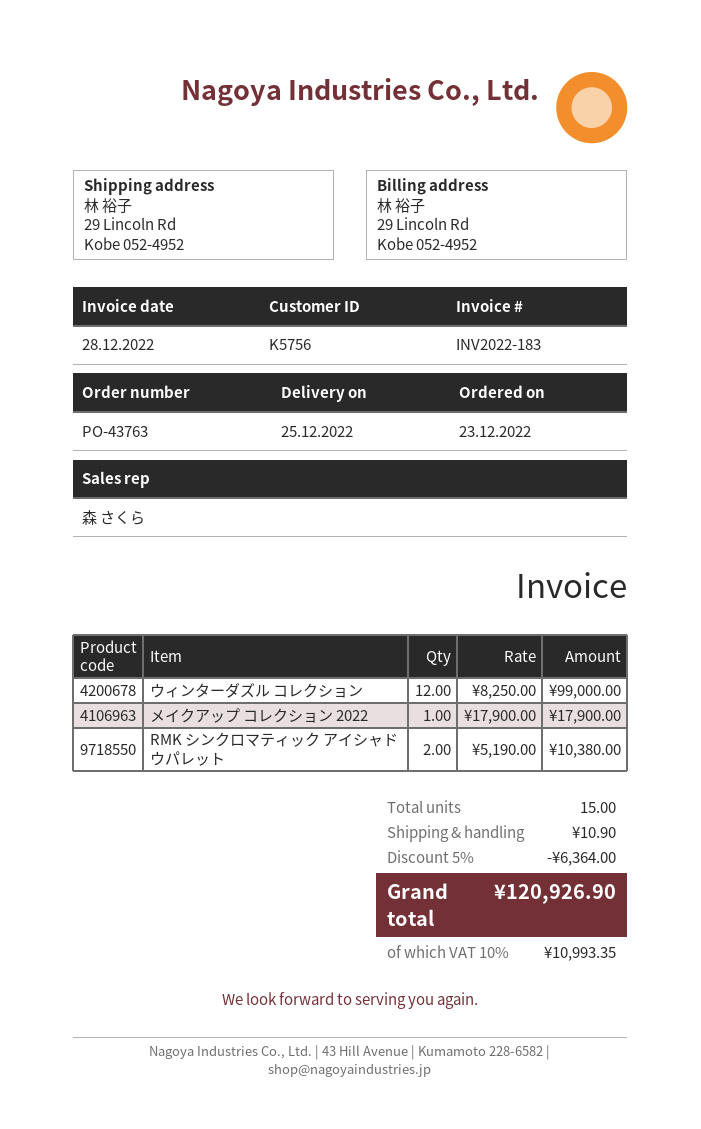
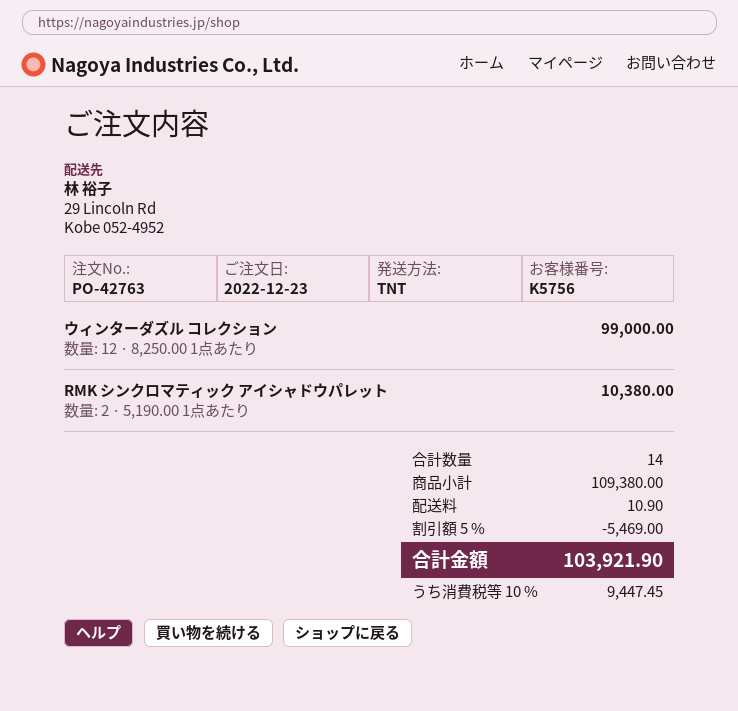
order number: PO-43763 -> PO-42763
メイクアップ コレクション 2022: 1 x 17900.00 = 17900.00 -> none
total quantity: 15 -> 14
discount: 5% = 6364.00 -> 5% = 5469.00
tax: 10% = 10993.35 -> 10% = 9447.45
total: 120926.90 -> 103921.90

